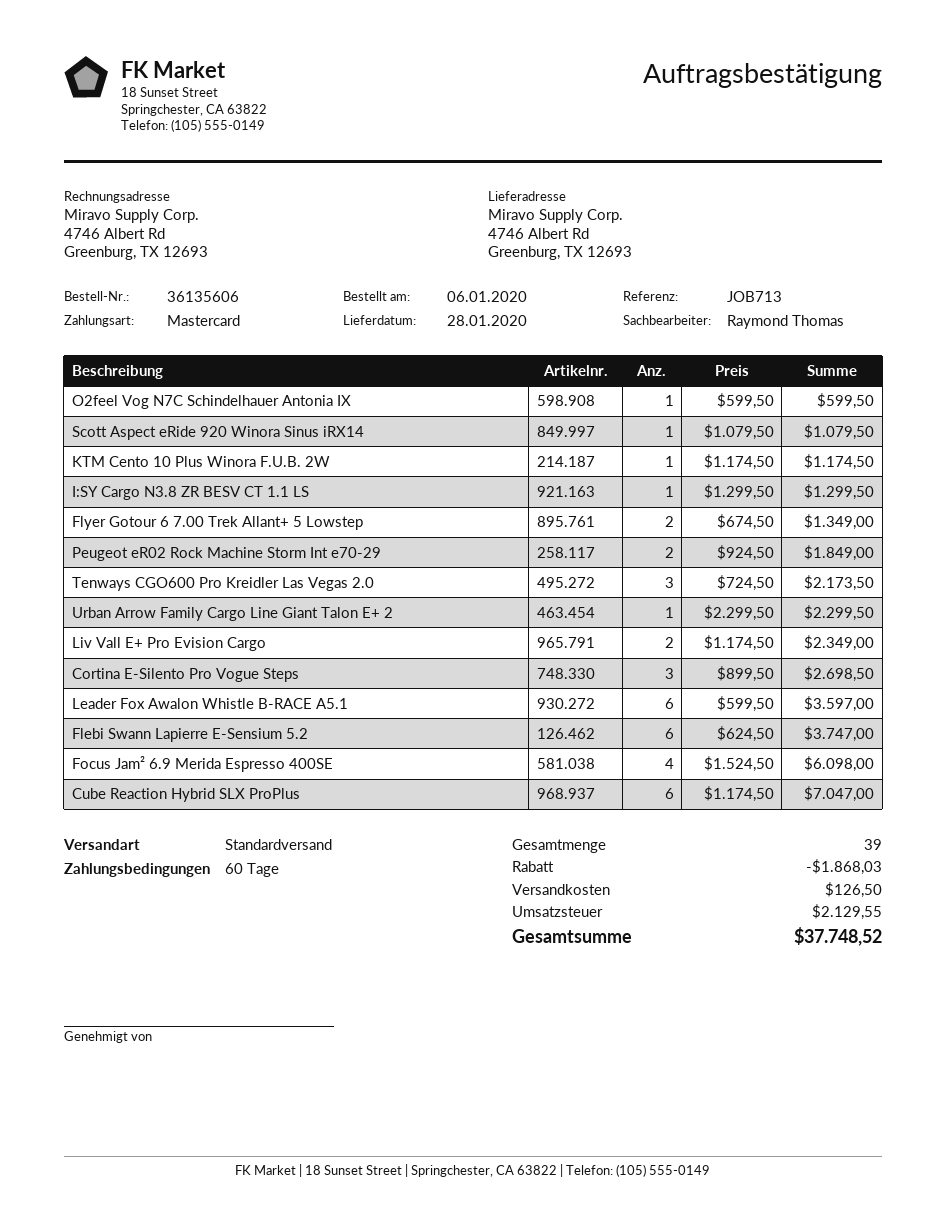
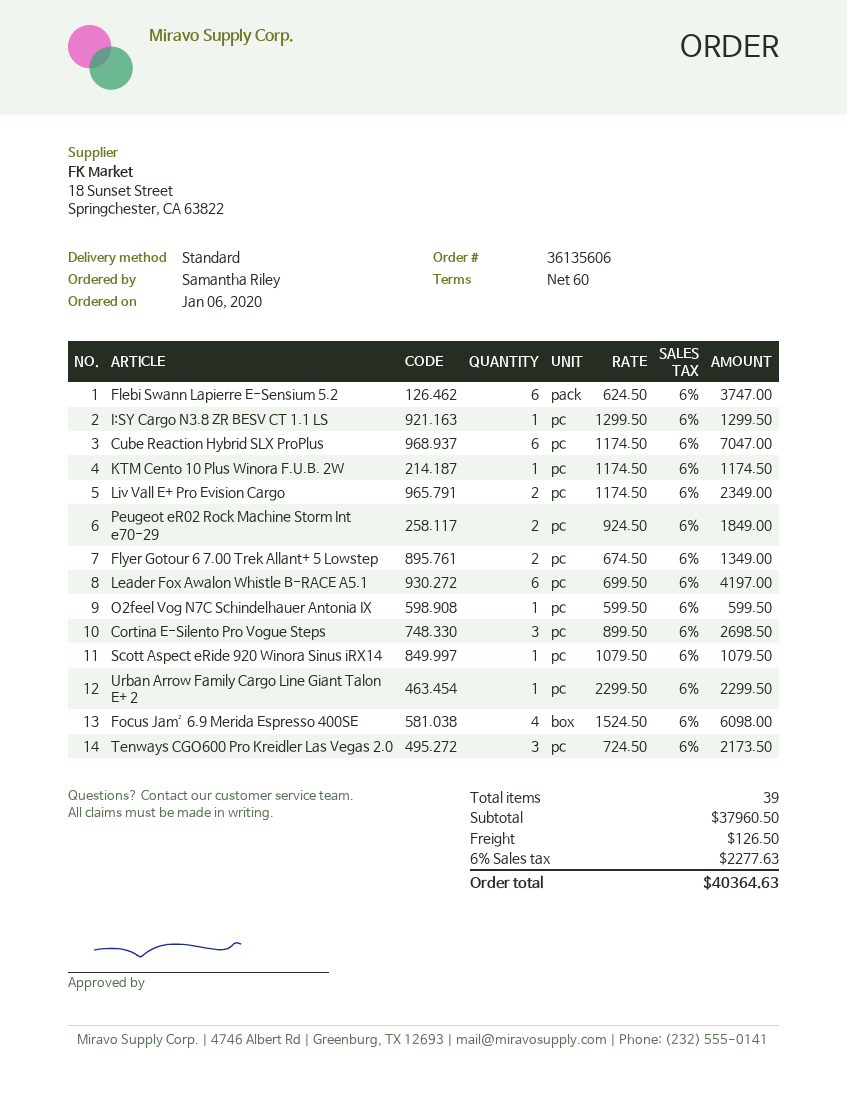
Leader Fox Awalon Whistle B-RACE A5.1: 6 x 599.50 = 3597.00 -> 6 x 699.50 = 4197.00
discount: 1868.03 -> none
tax: 2129.55 -> 2277.63
total: 37748.52 -> 40364.63

